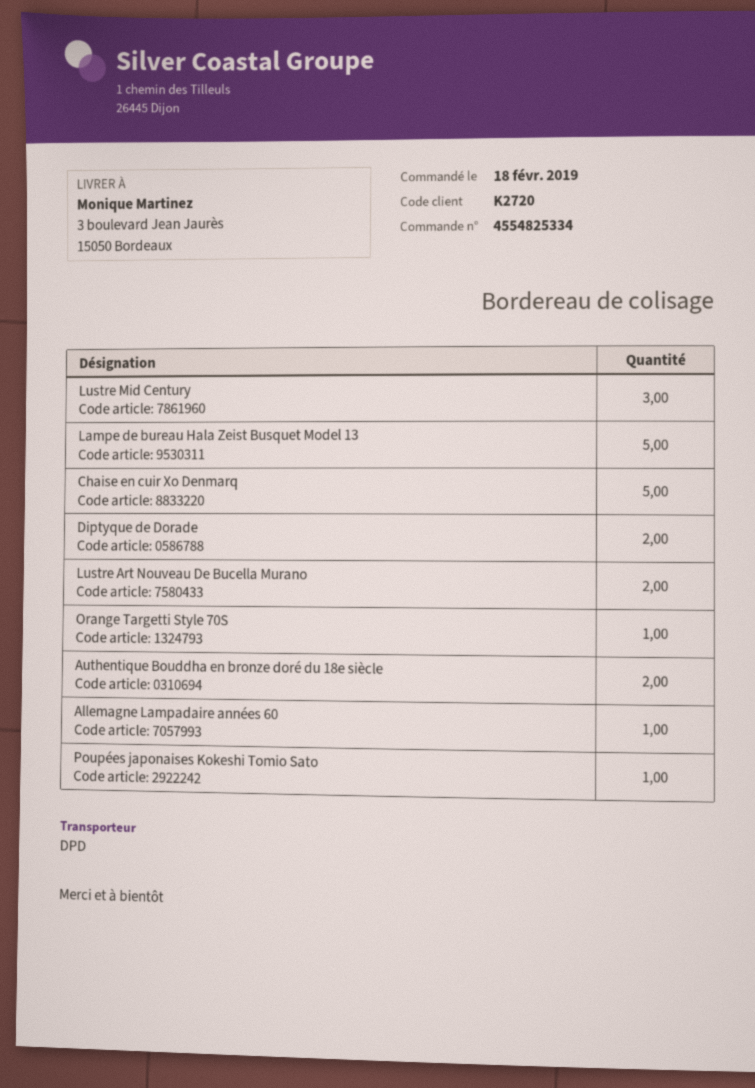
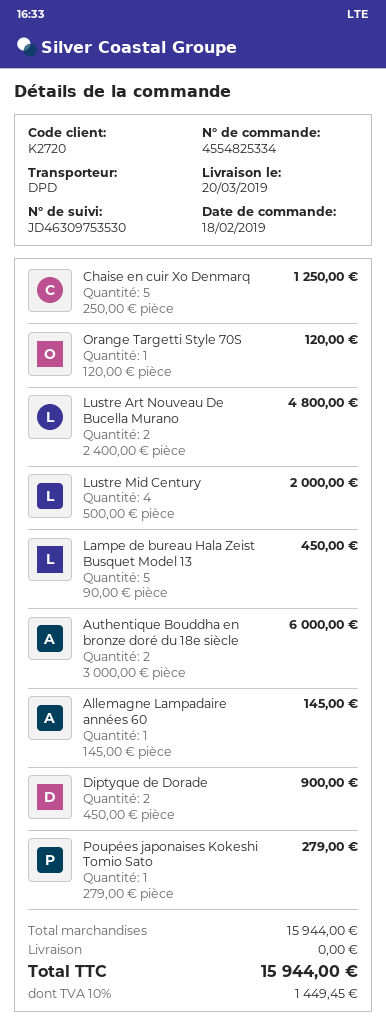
Lustre Mid Century: 3 -> 4

